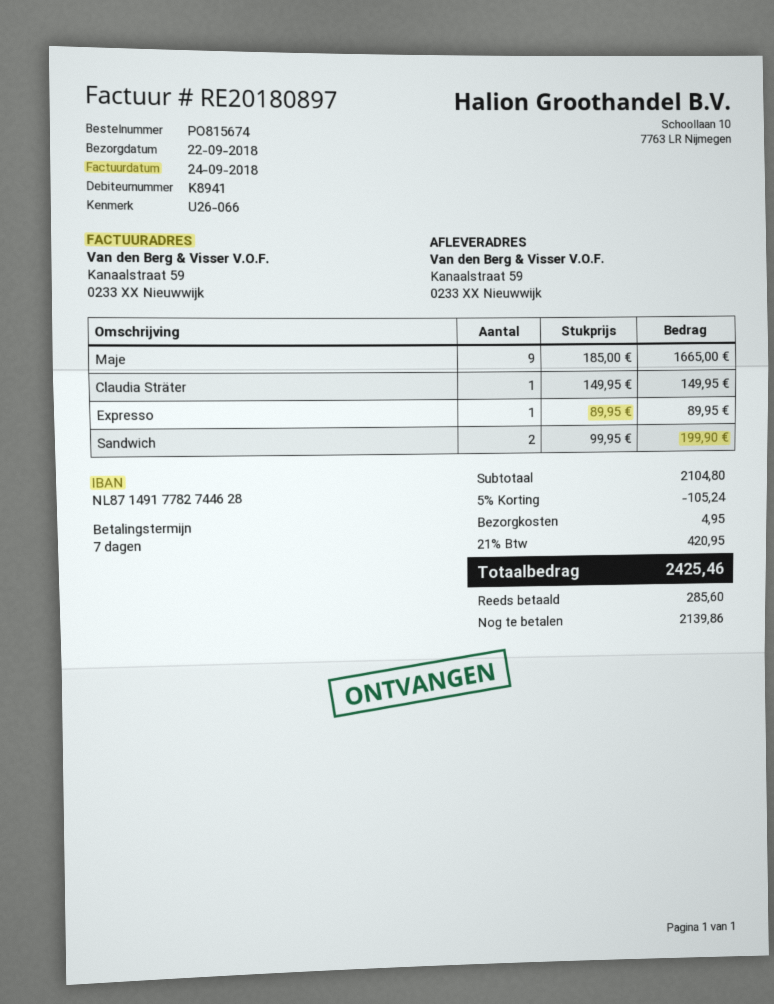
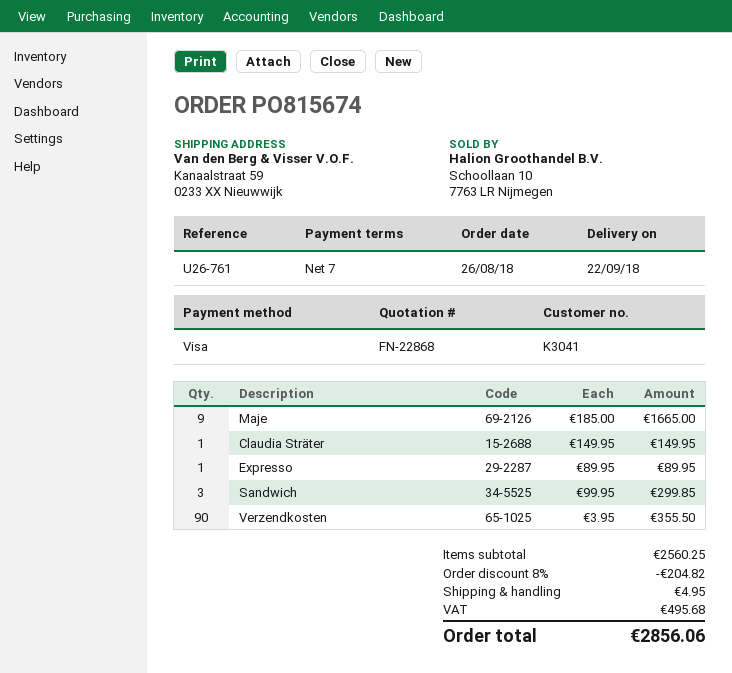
customer number: K8941 -> K3041
reference: U26-066 -> U26-761
Sandwich: 2 x 99.95 = 199.90 -> 3 x 99.95 = 299.85
Verzendkosten: none -> 90 x 3.95 = 355.50
subtotal: 2104.80 -> 2560.25
discount: 5% = 105.24 -> 8% = 204.82
tax: 420.95 -> 495.68
total: 2425.46 -> 2856.06

